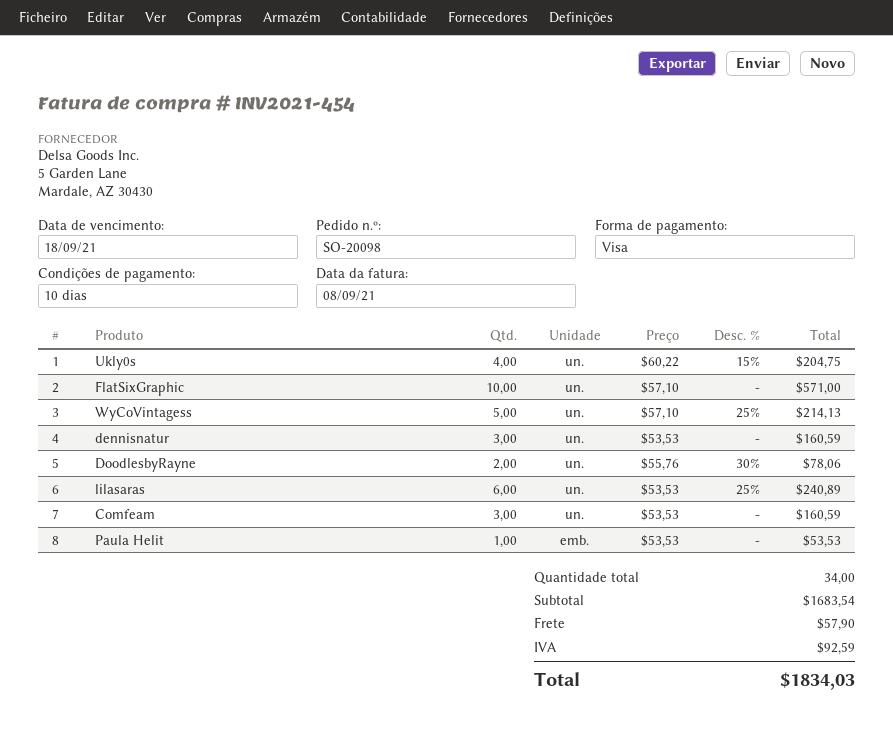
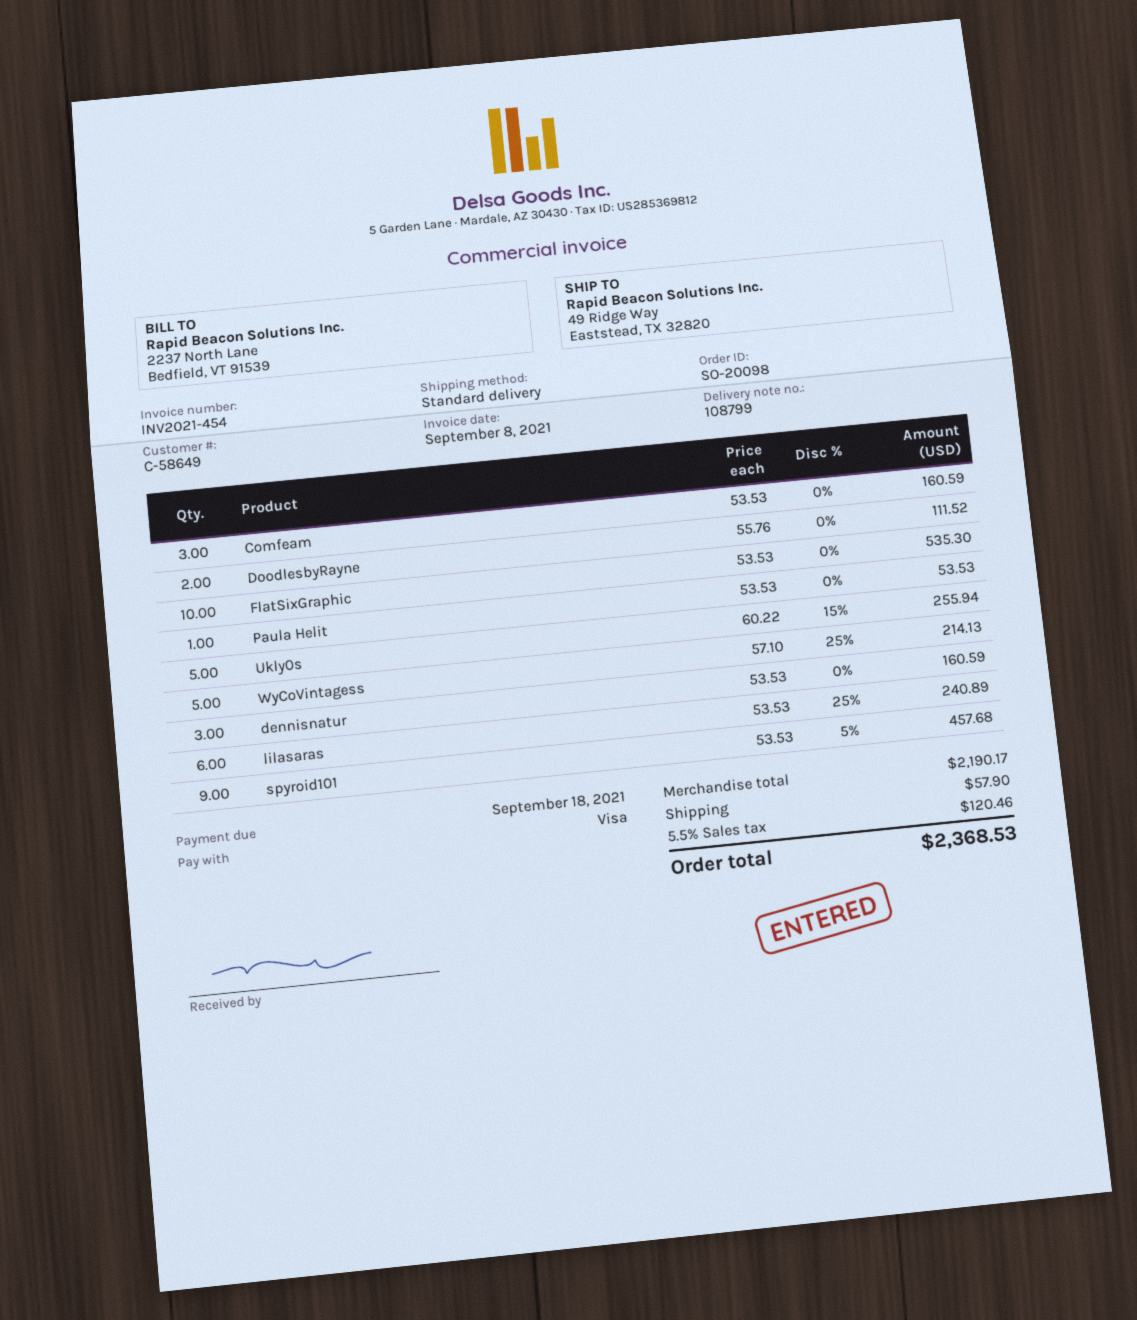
Ukly0s: 4 x 60.22 - 15% = 204.75 -> 5 x 60.22 - 15% = 255.94
FlatSixGraphic: 10 x 57.10 = 571.00 -> 10 x 53.53 = 535.30
DoodlesbyRayne: 2 x 55.76 - 30% = 78.06 -> 2 x 55.76 = 111.52
spyroid101: none -> 9 x 53.53 - 5% = 457.68
subtotal: 1683.54 -> 2190.17
tax: 92.59 -> 120.46
total: 1834.03 -> 2368.53

